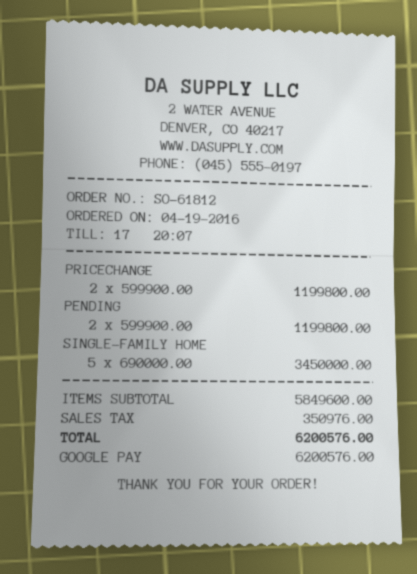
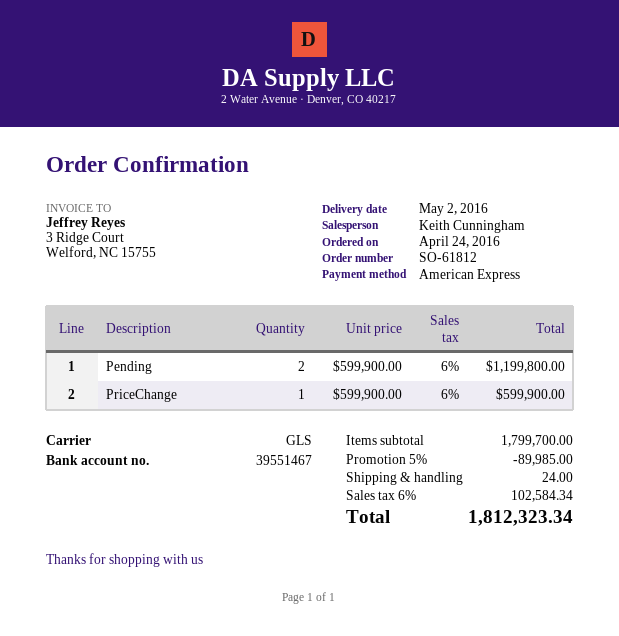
order date: 2016-04-19 -> 2016-04-24
payment method: Google Pay -> American Express
PRICECHANGE: 2 x 599900.00 = 1199800.00 -> 1 x 599900.00 = 599900.00
SINGLE-FAMILY HOME: 5 x 690000.00 = 3450000.00 -> none
subtotal: 5849600.00 -> 1799700.00
discount: none -> 5% = 89985.00
shipping: none -> 24.00
tax: 350976.00 -> 102584.34
total: 6200576.00 -> 1812323.34

